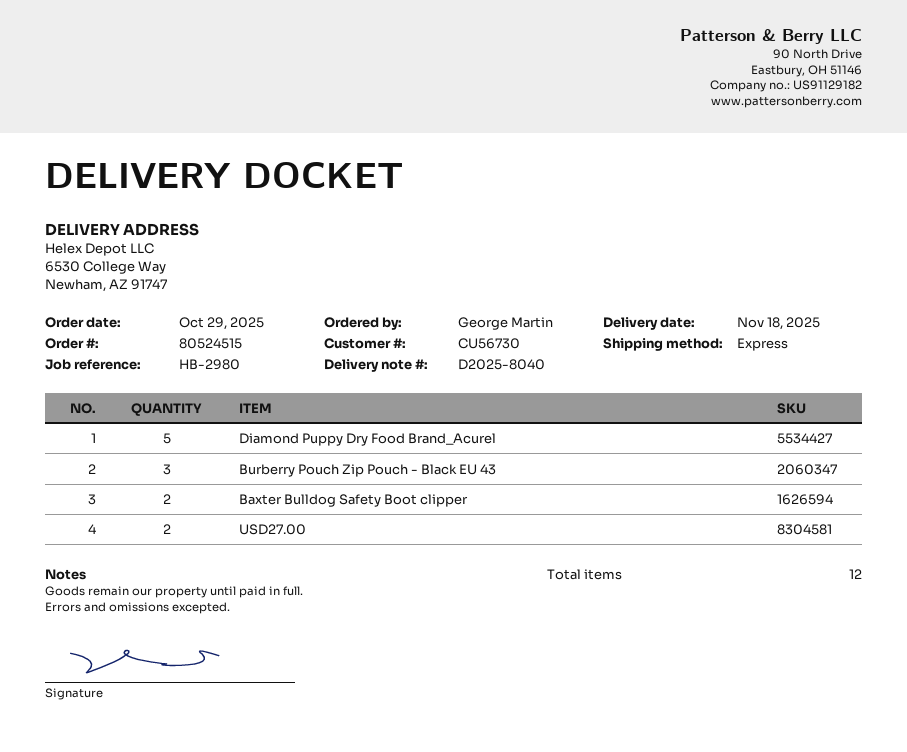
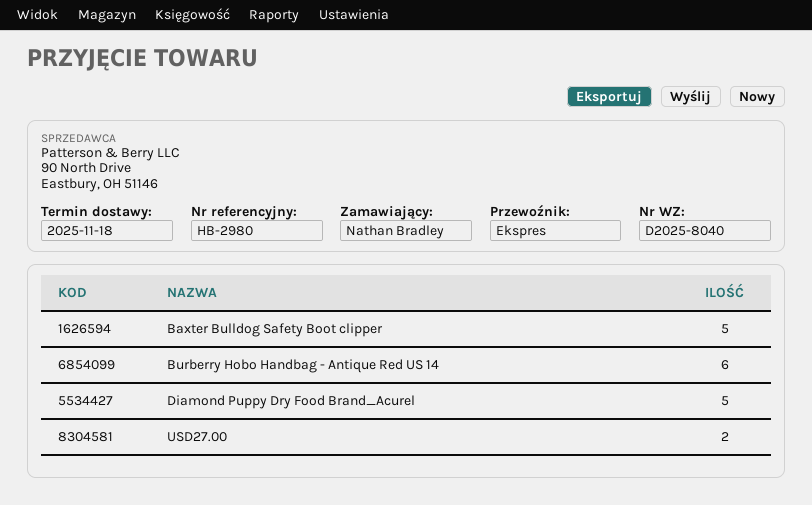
ordered by: George Martin -> Nathan Bradley
Burberry Pouch Zip Pouch - Black EU 43: 3 -> none
Baxter Bulldog Safety Boot clipper: 2 -> 5
Burberry Hobo Handbag - Antique Red US 14: none -> 6

